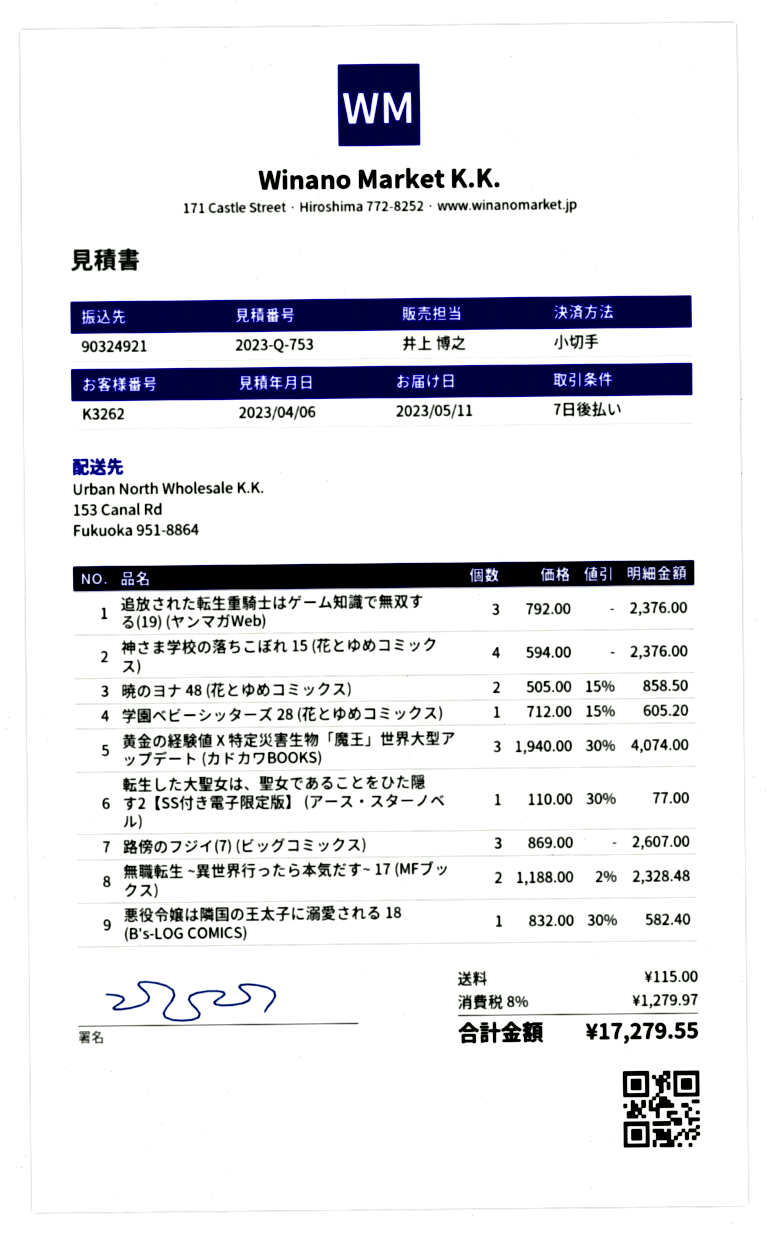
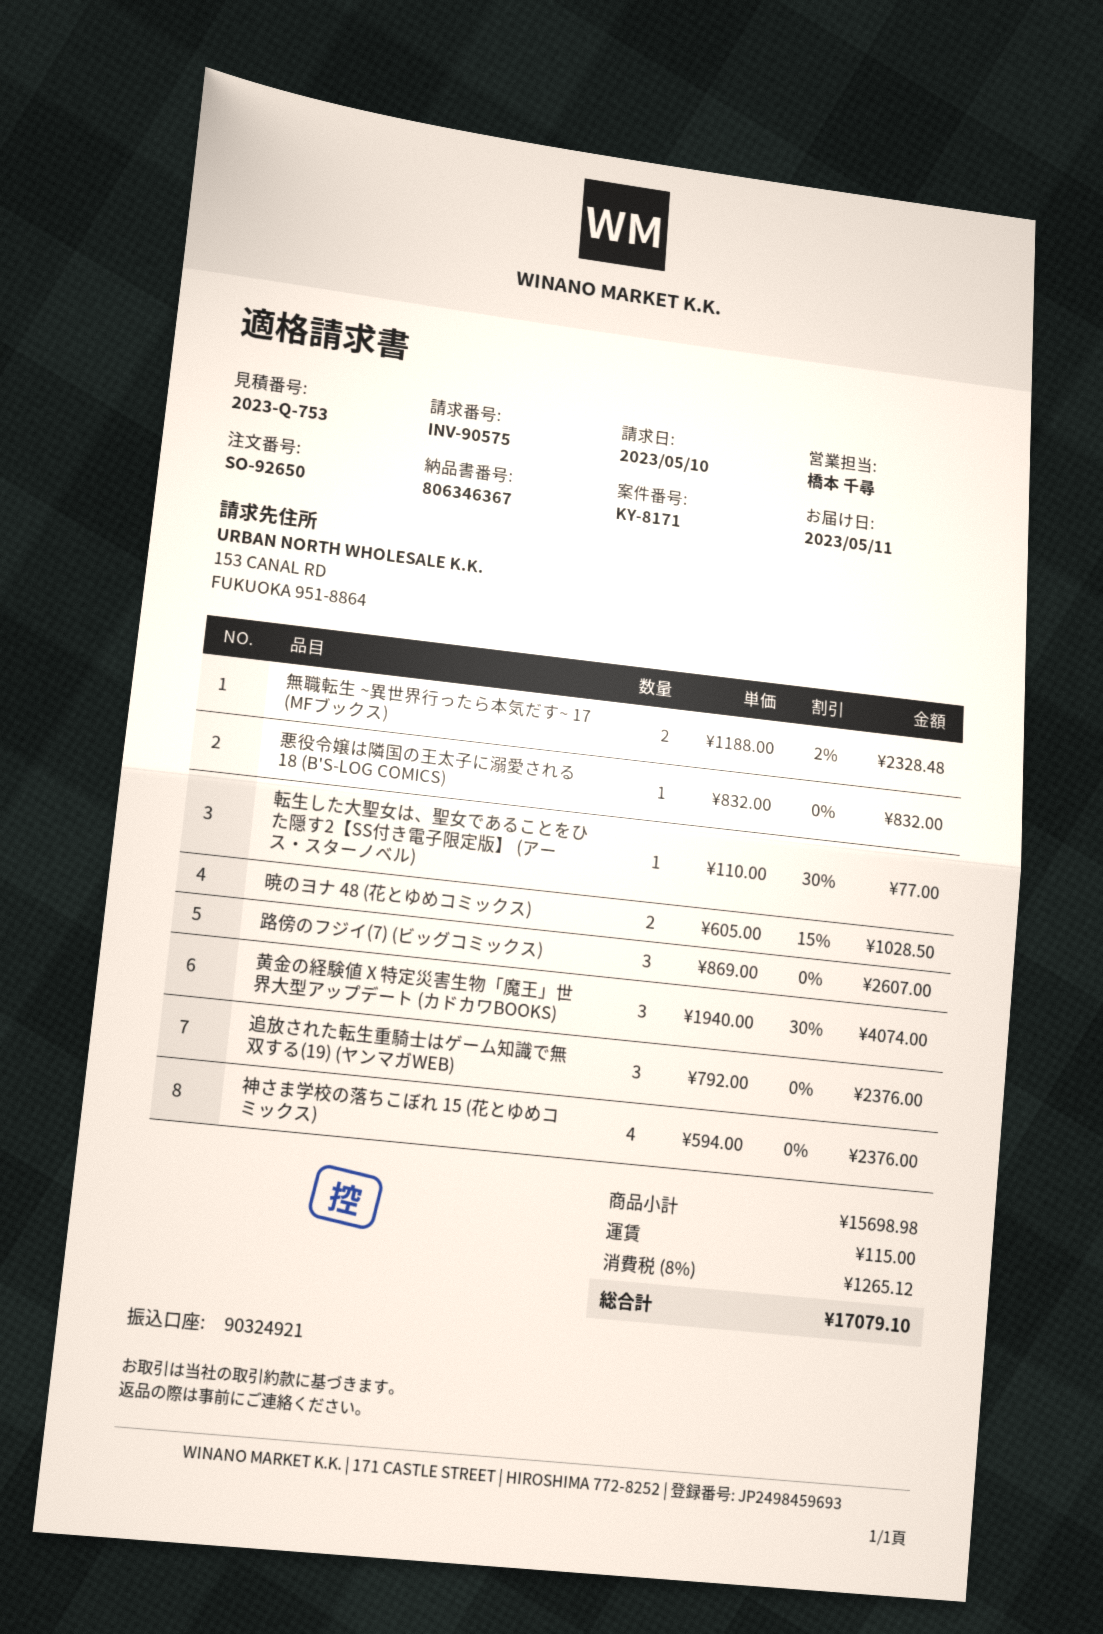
sales rep: 井上 博之 -> 橋本 千尋
暁のヨナ 48 (花とゆめコミックス): 2 x 505.00 - 15% = 858.50 -> 2 x 605.00 - 15% = 1028.50
学園ベビーシッターズ 28 (花とゆめコミックス): 1 x 712.00 - 15% = 605.20 -> none
悪役令嬢は隣国の王太子に溺愛される 18 (B's-LOG COMICS): 1 x 832.00 - 30% = 582.40 -> 1 x 832.00 = 832.00
tax: 8% = 1279.97 -> 8% = 1265.12
total: 17279.55 -> 17079.10

